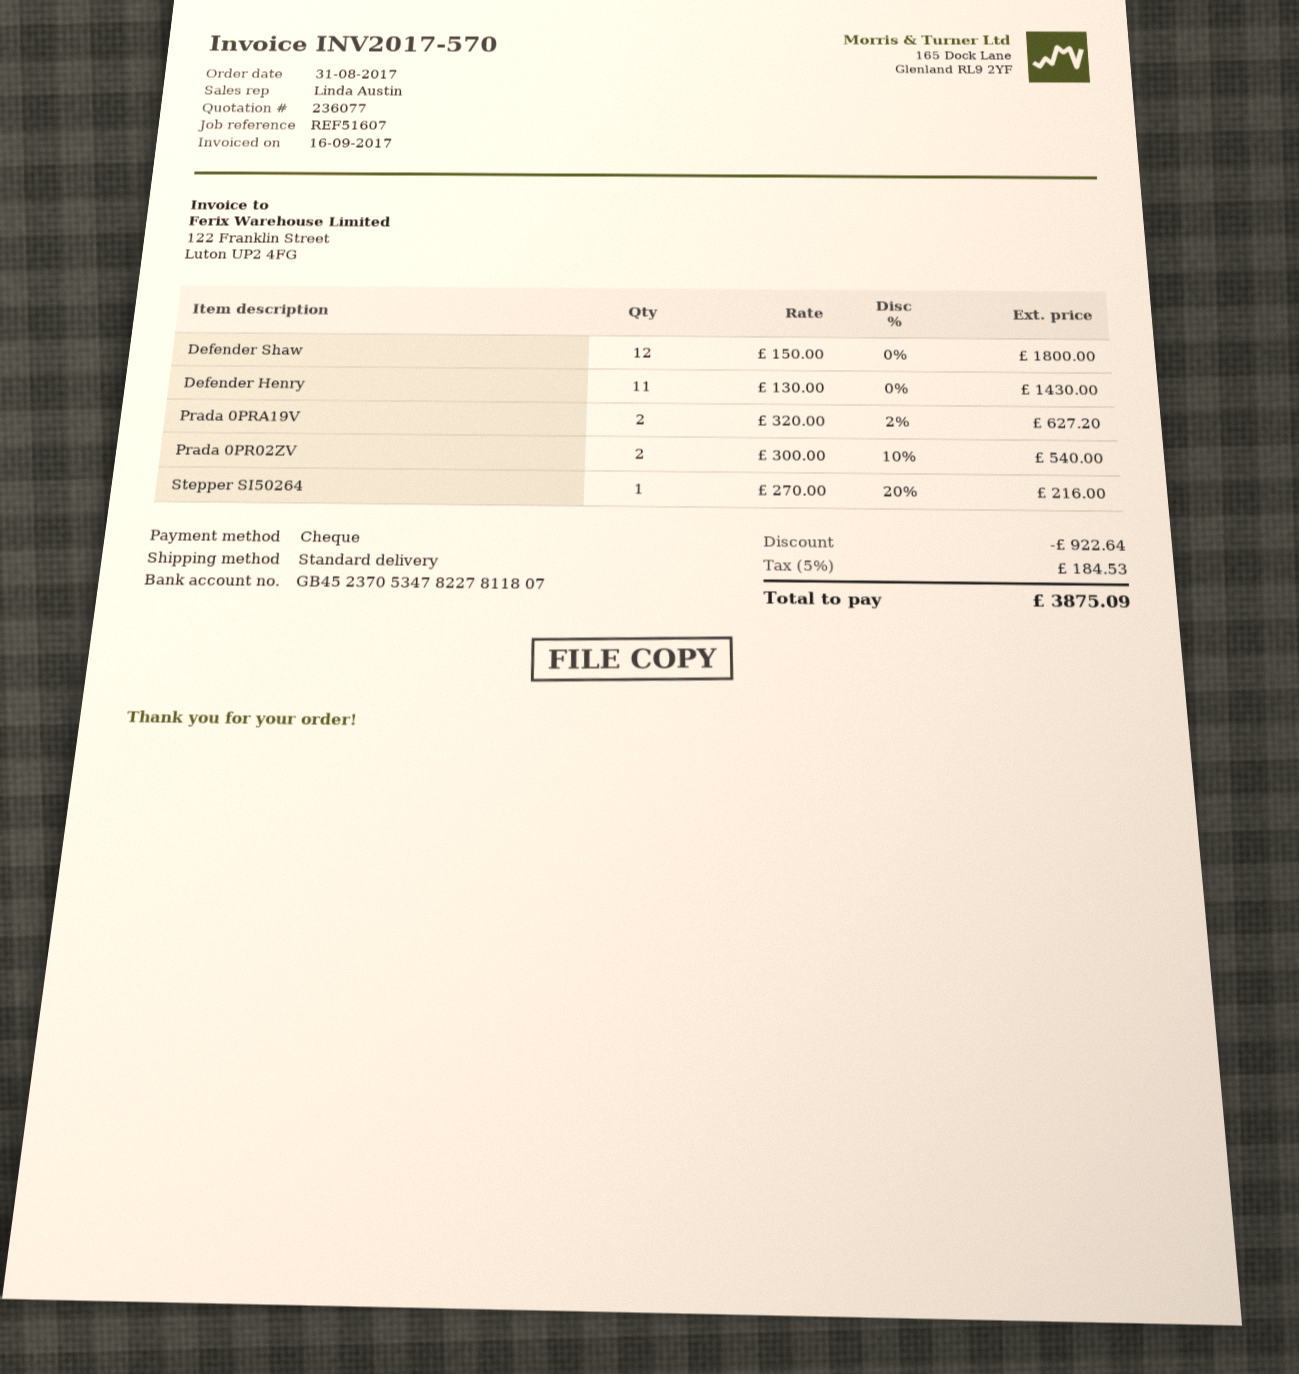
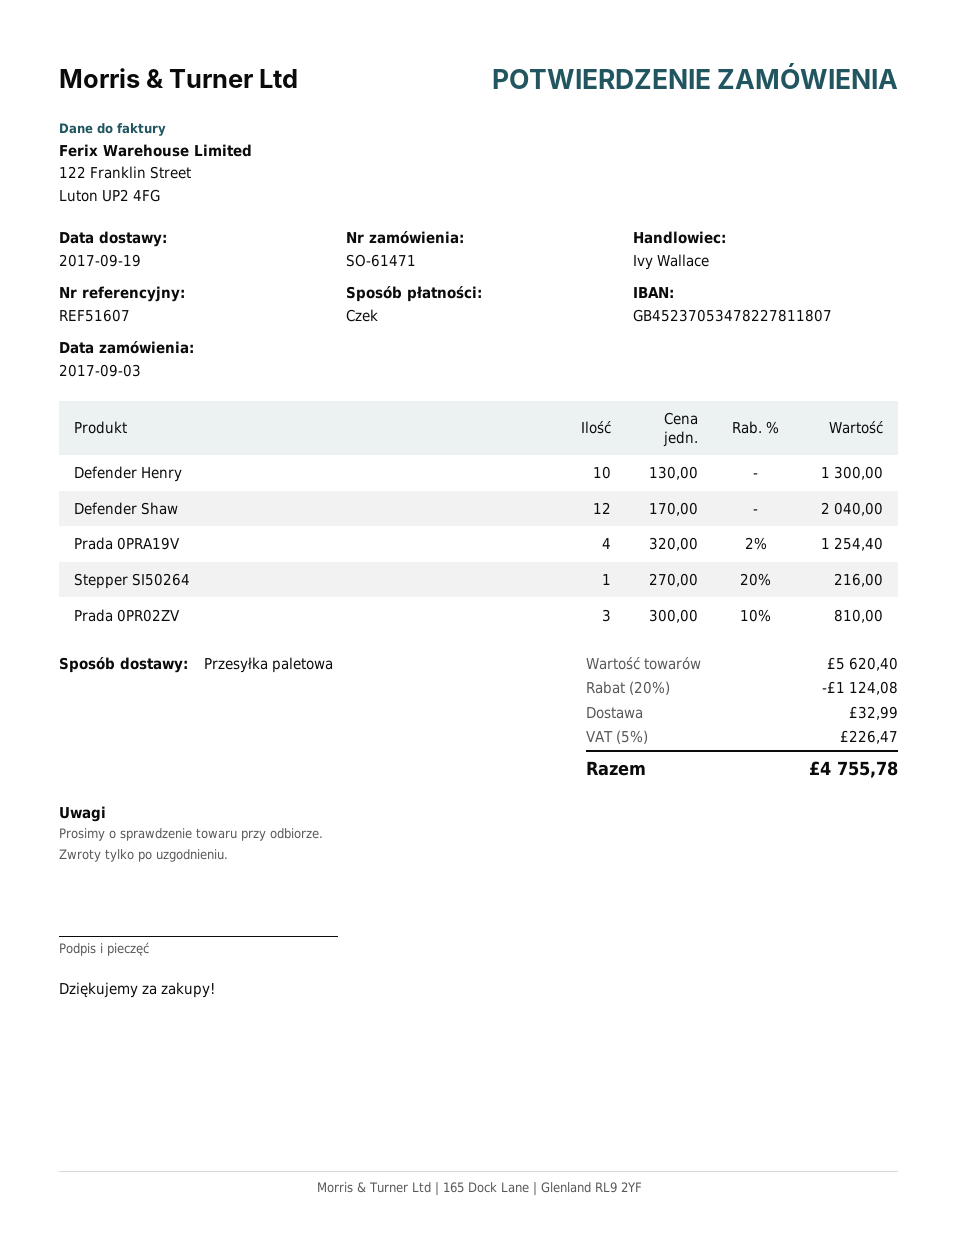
order date: 2017-08-31 -> 2017-09-03
sales rep: Linda Austin -> Ivy Wallace
shipping method: standard -> pallet freight
Defender Shaw: 12 x 150.00 = 1800.00 -> 12 x 170.00 = 2040.00
Defender Henry: 11 x 130.00 = 1430.00 -> 10 x 130.00 = 1300.00
Prada 0PRA19V: 2 x 320.00 - 2% = 627.20 -> 4 x 320.00 - 2% = 1254.40
Prada 0PR02ZV: 2 x 300.00 - 10% = 540.00 -> 3 x 300.00 - 10% = 810.00
discount: 922.64 -> 1124.08
shipping: none -> 32.99
tax: 5% = 184.53 -> 5% = 226.47
total: 3875.09 -> 4755.78

